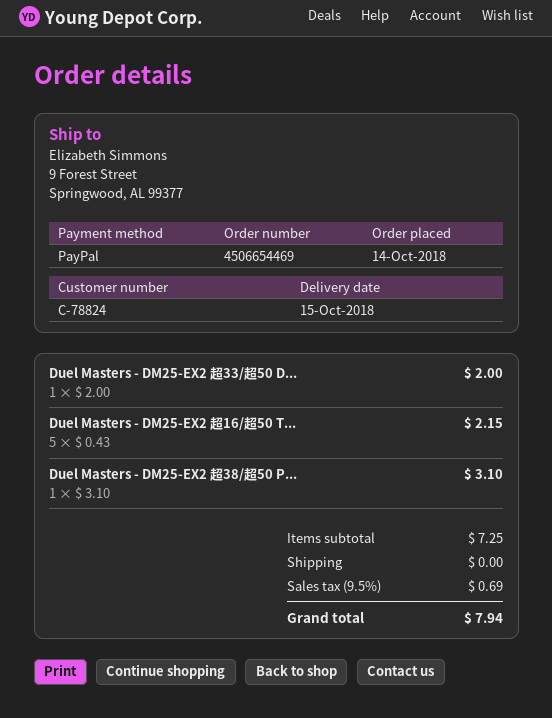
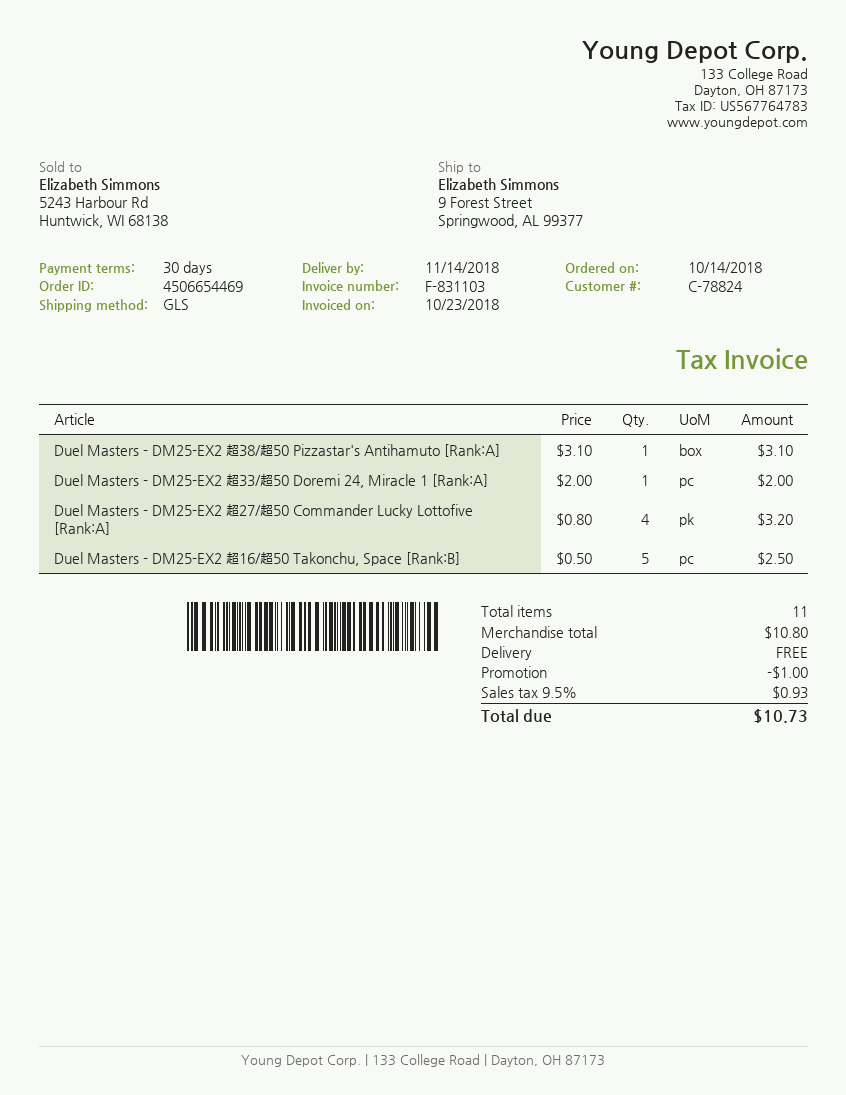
delivery date: 2018-10-15 -> 2018-11-14
Duel Masters - DM25-EX2 超16/超50 T...: 5 x 0.43 = 2.15 -> 5 x 0.50 = 2.50
Duel Masters - DM25-EX2 超27/超50 Commander Lucky Lottofive [Rank:A]: none -> 4 x 0.80 = 3.20
subtotal: 7.25 -> 10.80
discount: none -> 1.00
tax: 9.5% = 0.69 -> 9.5% = 0.93
total: 7.94 -> 10.73

